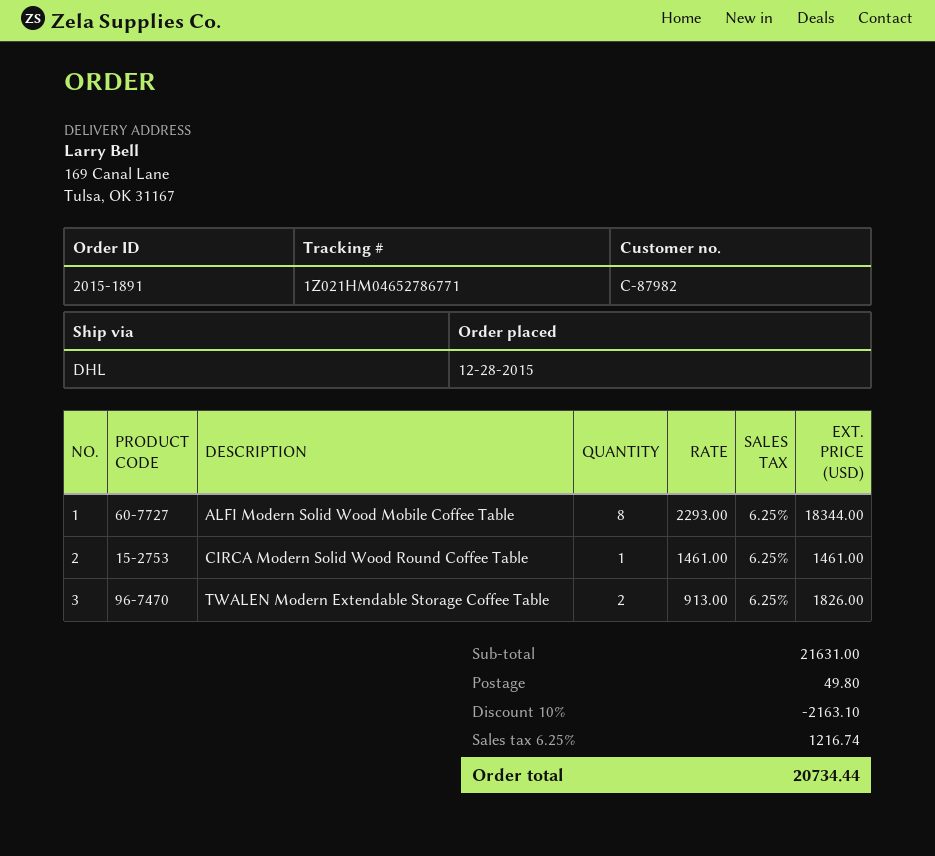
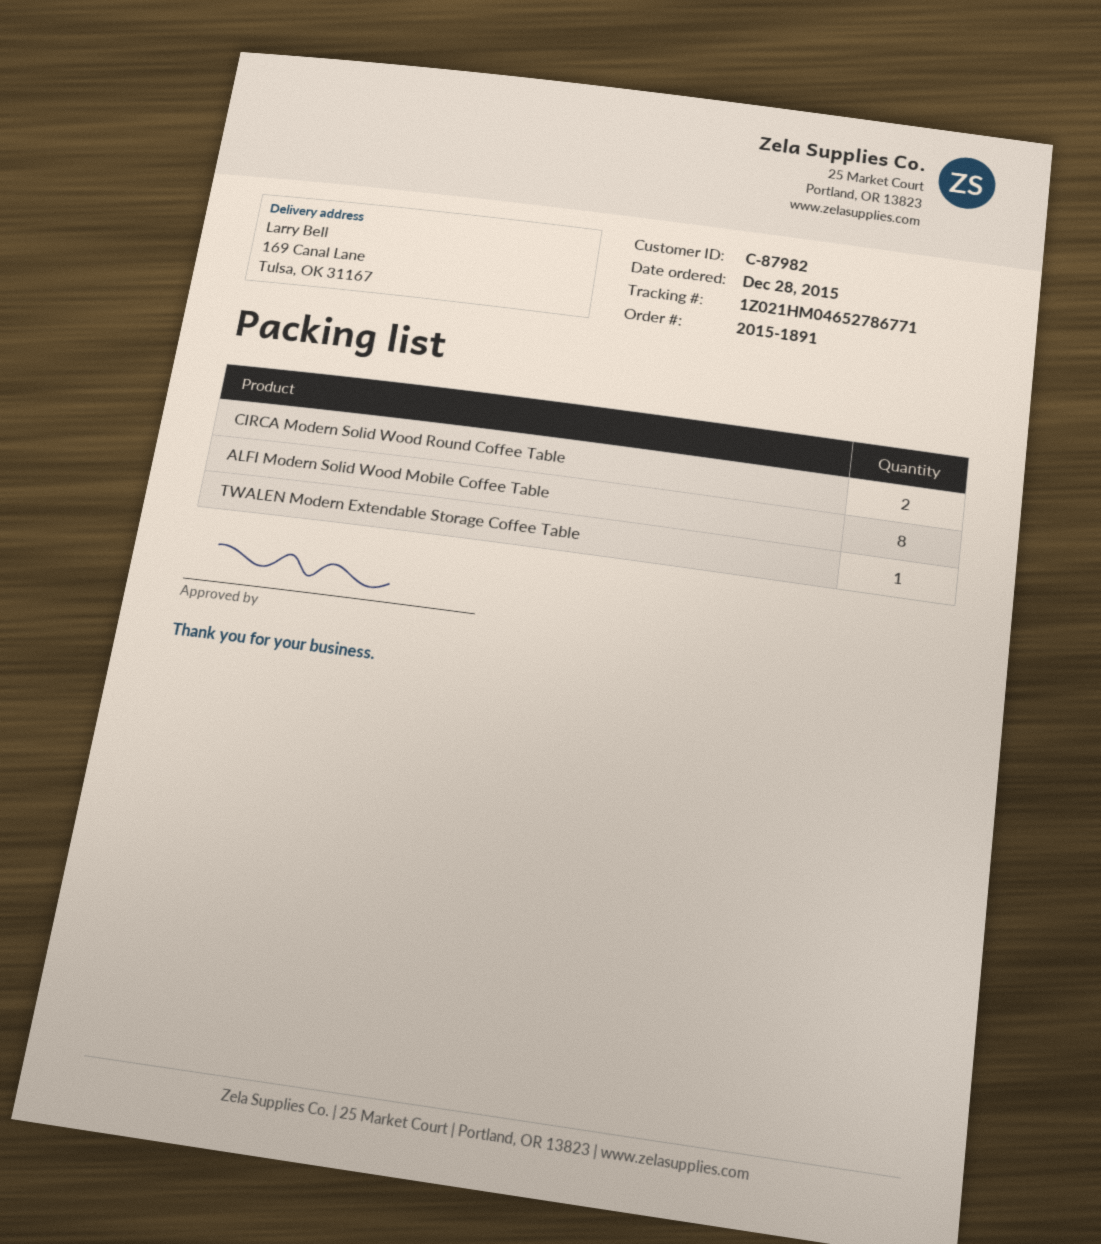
CIRCA Modern Solid Wood Round Coffee Table: 1 -> 2
TWALEN Modern Extendable Storage Coffee Table: 2 -> 1

